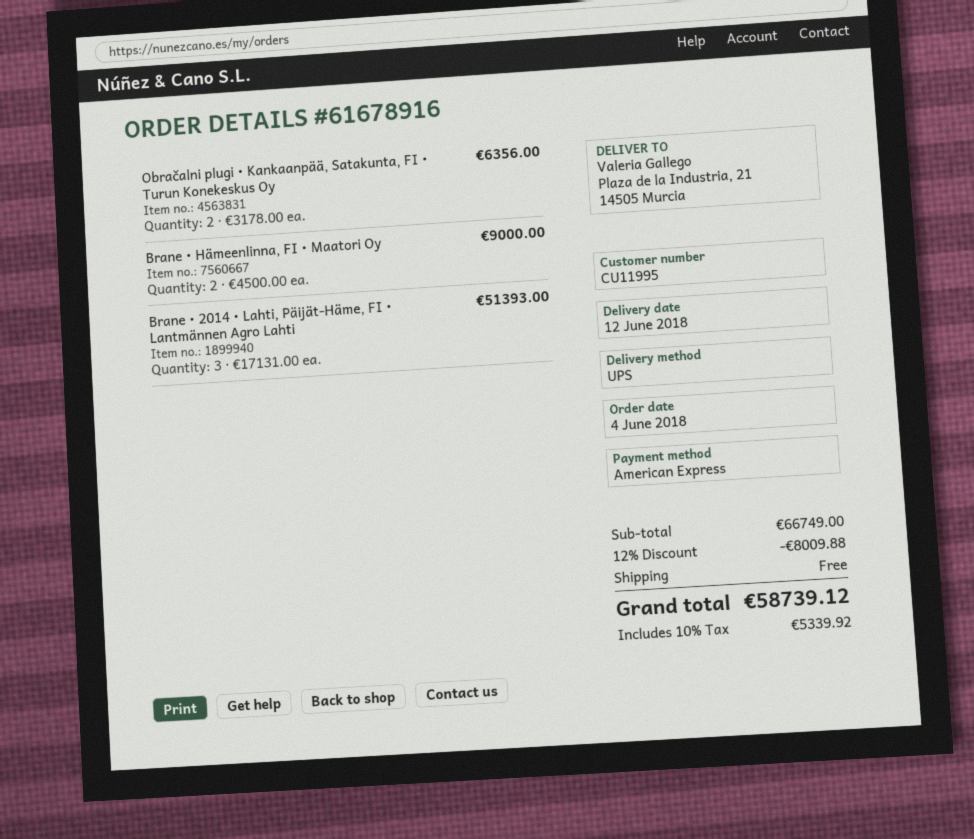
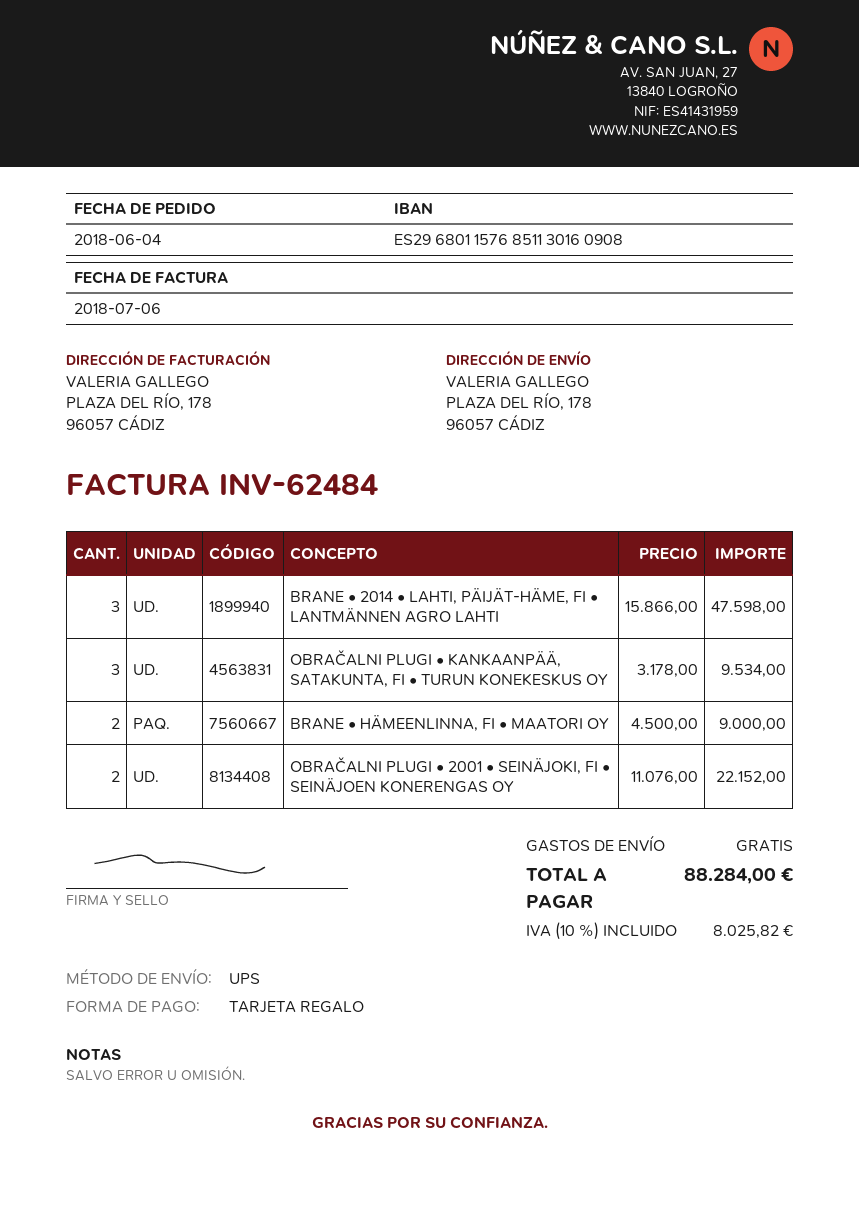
payment method: American Express -> gift card
ship to: Plaza de la Industria, 21, 14505 Murcia -> PLAZA DEL RÍO, 178, 96057 CÁDIZ
Obračalni plugi • Kankaanpää, Satakunta, FI • Turun Konekeskus Oy: 2 x 3178.00 = 6356.00 -> 3 x 3178.00 = 9534.00
Brane • 2014 • Lahti, Päijät-Häme, FI • Lantmännen Agro Lahti: 3 x 17131.00 = 51393.00 -> 3 x 15866.00 = 47598.00
OBRAČALNI PLUGI • 2001 • SEINÄJOKI, FI • SEINÄJOEN KONERENGAS OY: none -> 2 x 11076.00 = 22152.00
discount: 12% = 8009.88 -> none
tax: 10% = 5339.92 -> 10% = 8025.82
total: 58739.12 -> 88284.00

